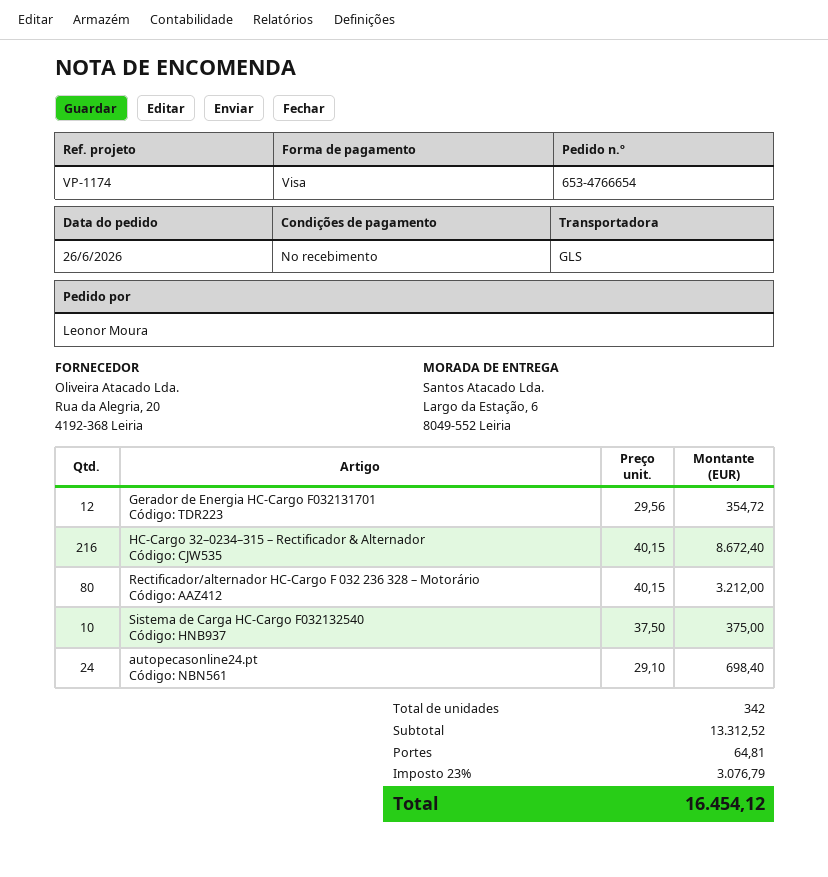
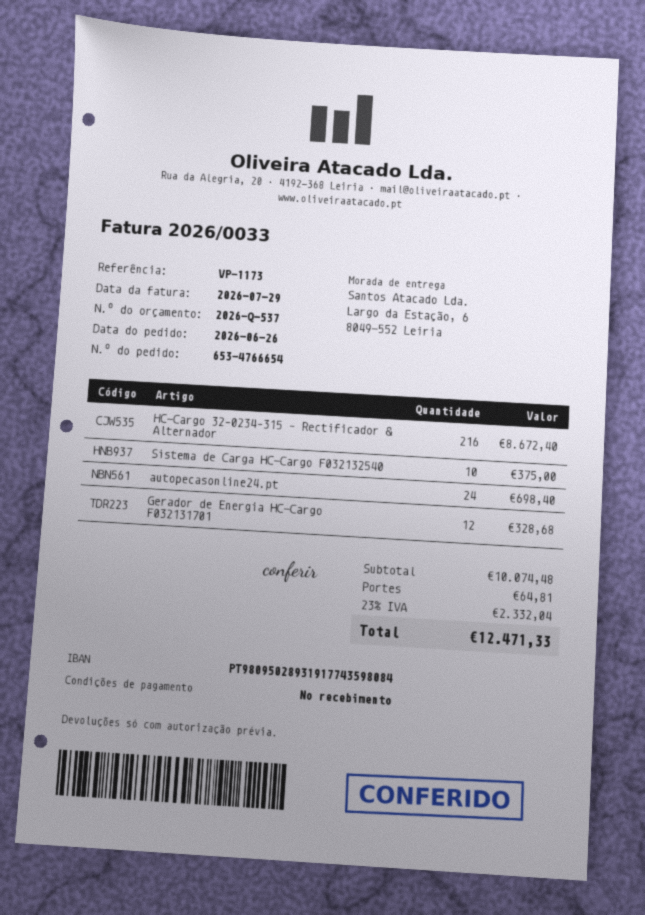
reference: VP-1174 -> VP-1173
Gerador de Energia HC-Cargo F032131701: 12 for 354.72 -> 12 for 328.68
Rectificador/alternador HC‑Cargo F 032 236 328 – Motorário: 80 for 3212.00 -> none
subtotal: 13312.52 -> 10074.48
tax: 23% = 3076.79 -> 23% = 2332.04
total: 16454.12 -> 12471.33

